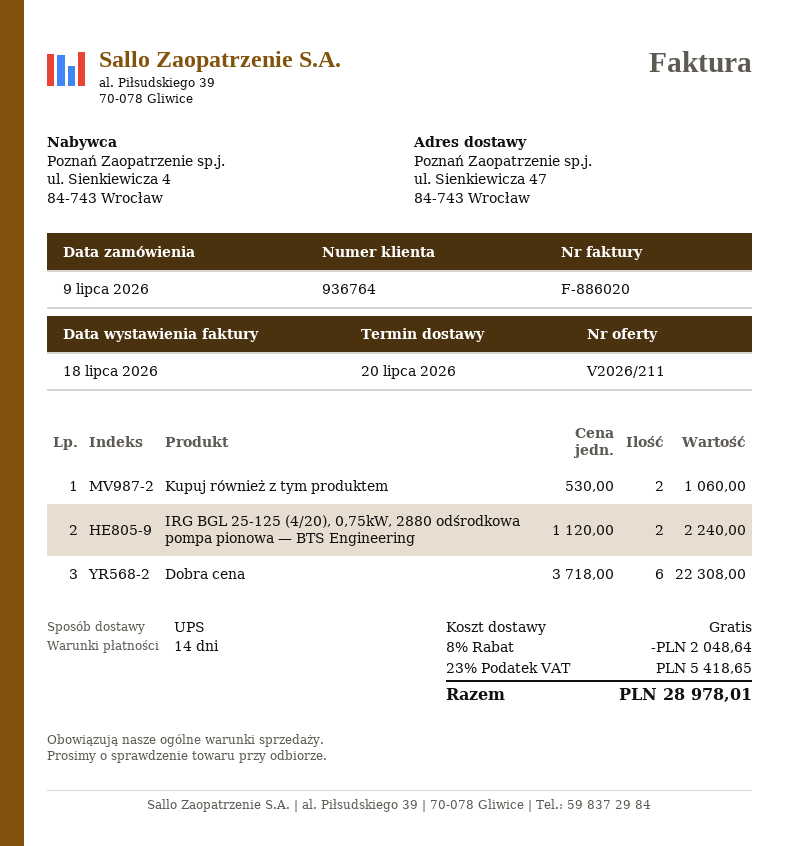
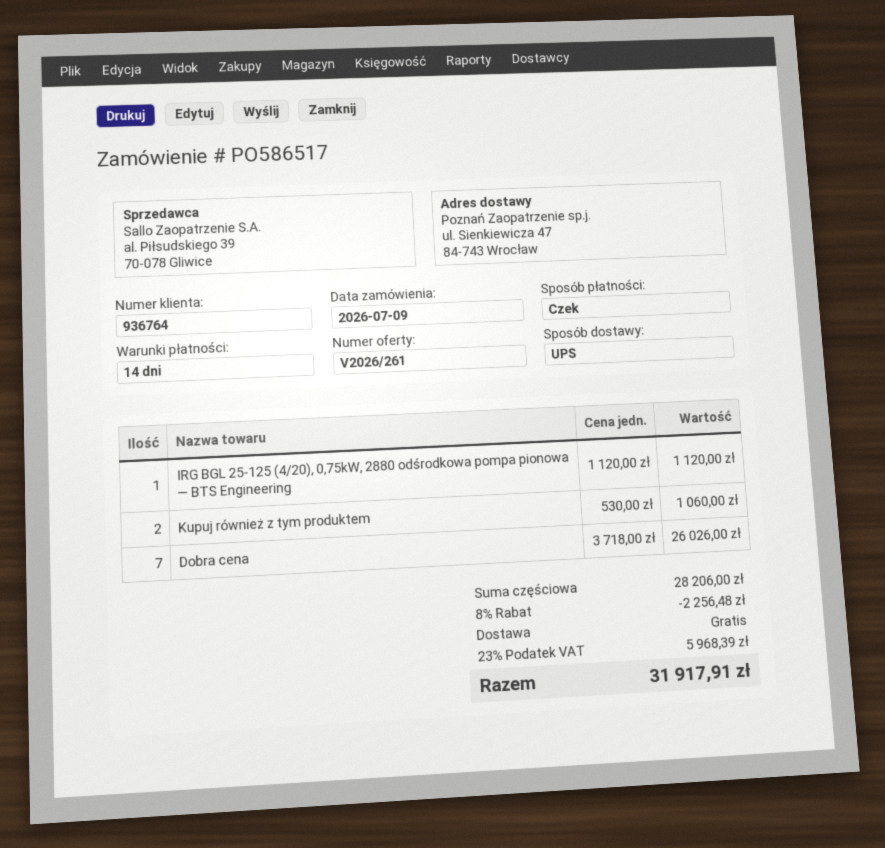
quote number: V2026/211 -> V2026/261
IRG BGL 25-125 (4/20), 0,75kW, 2880 odśrodkowa pompa pionowa — BTS Engineering: 2 x 1120.00 = 2240.00 -> 1 x 1120.00 = 1120.00
Dobra cena: 6 x 3718.00 = 22308.00 -> 7 x 3718.00 = 26026.00
discount: 8% = 2048.64 -> 8% = 2256.48
tax: 23% = 5418.65 -> 23% = 5968.39
total: 28978.01 -> 31917.91

